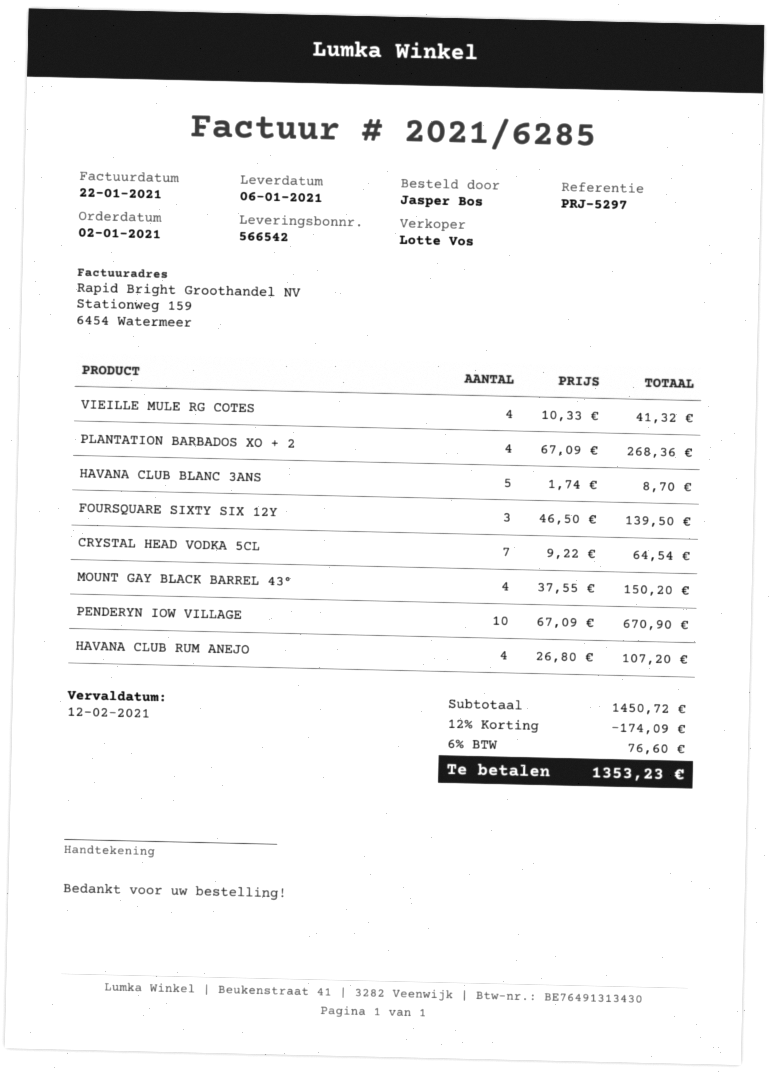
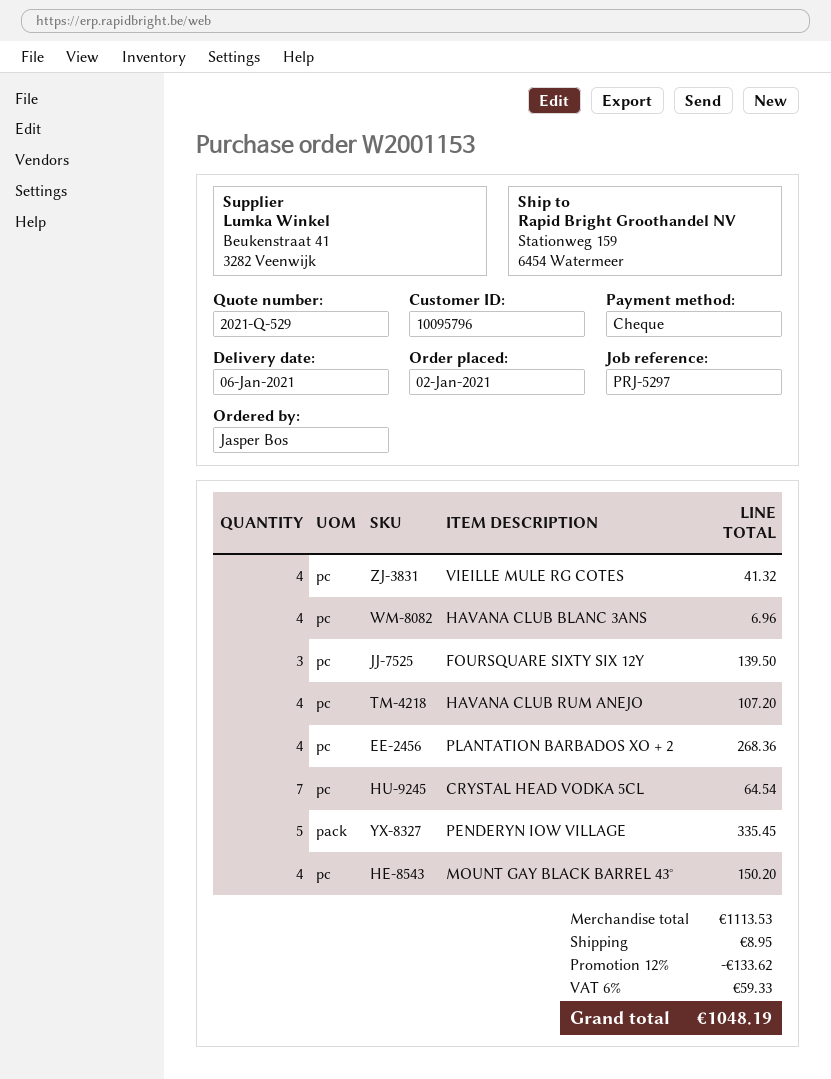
HAVANA CLUB BLANC 3ANS: 5 for 8.70 -> 4 for 6.96
PENDERYN IOW VILLAGE: 10 for 670.90 -> 5 for 335.45
subtotal: 1450.72 -> 1113.53
discount: 12% = 174.09 -> 12% = 133.62
shipping: none -> 8.95
tax: 6% = 76.60 -> 6% = 59.33
total: 1353.23 -> 1048.19

